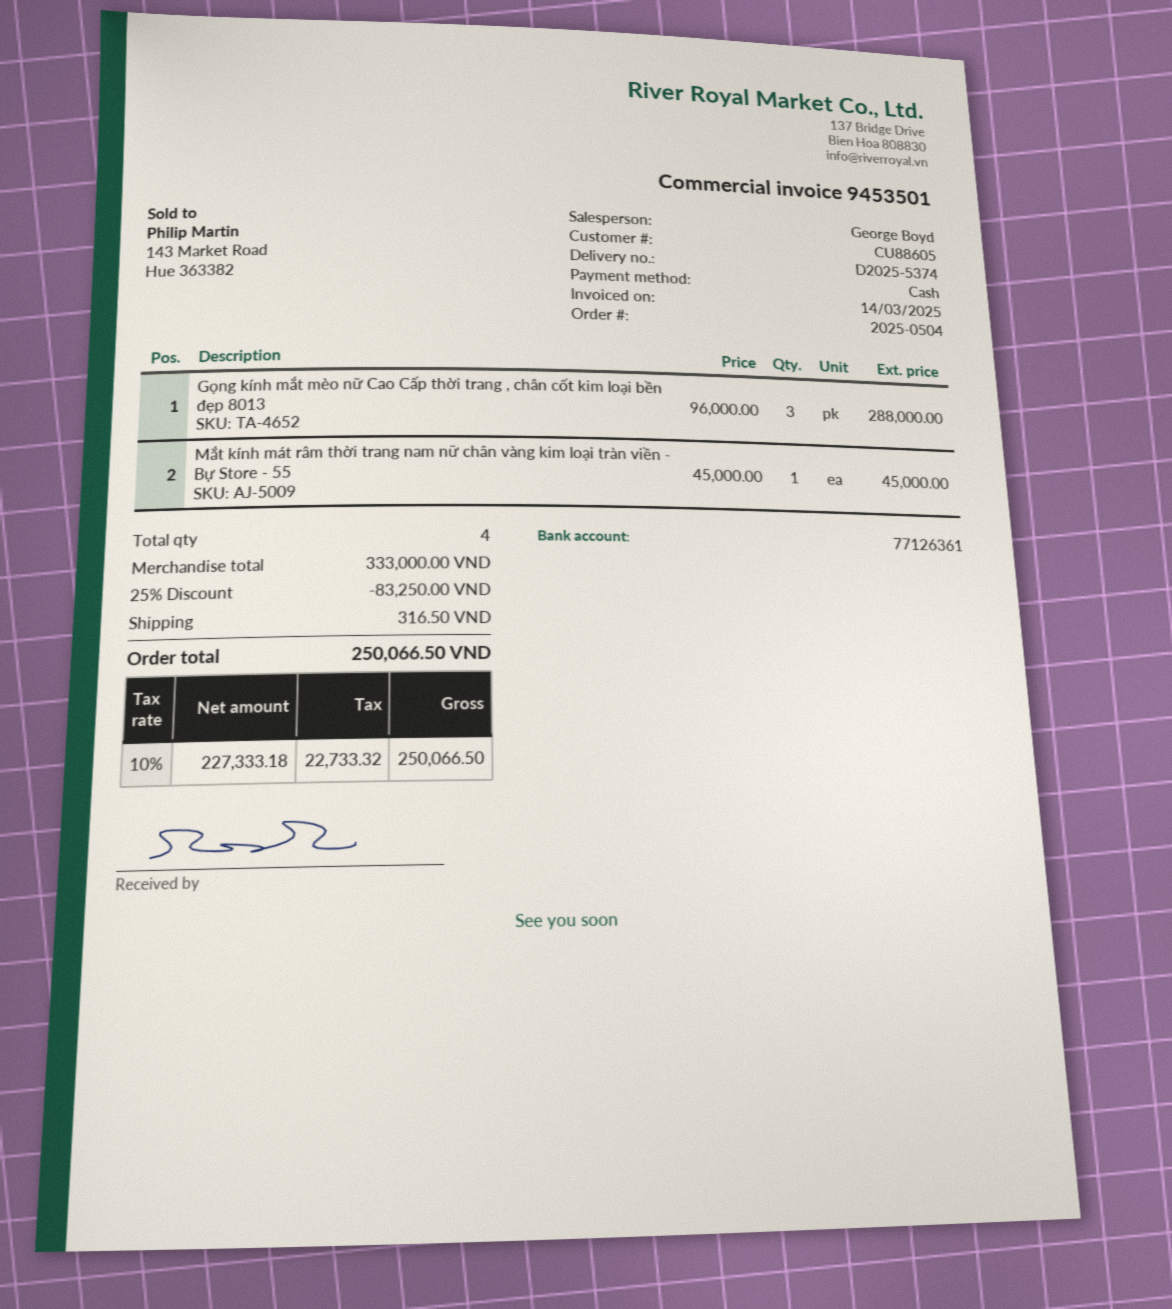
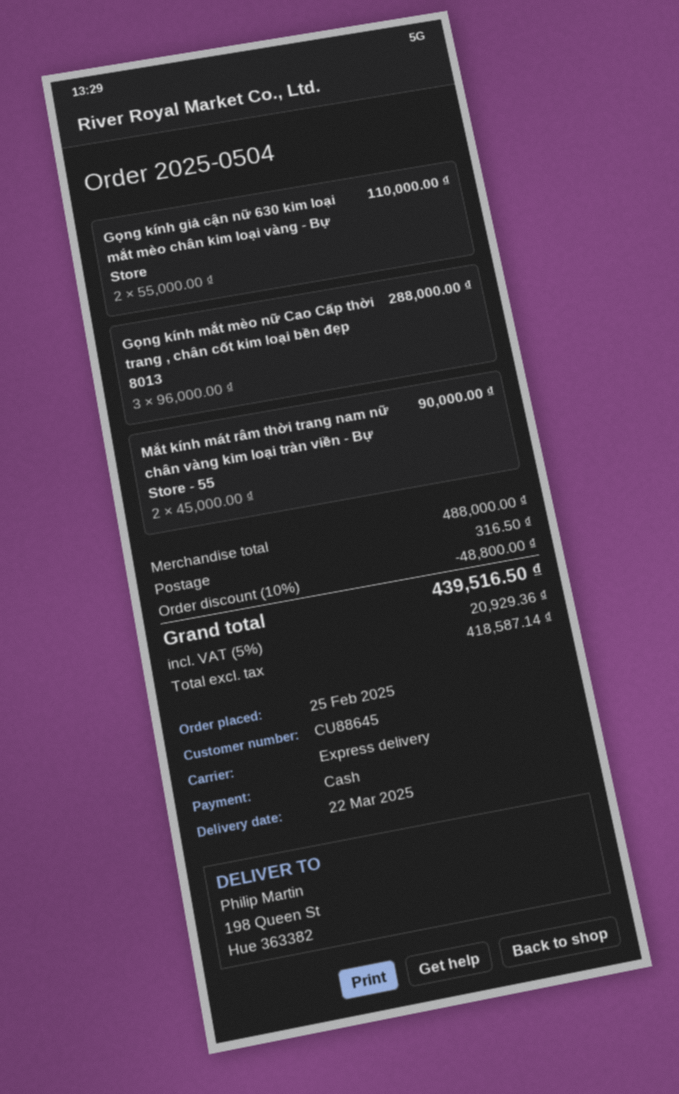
customer number: CU88605 -> CU88645
Mắt kính mát râm thời trang nam nữ chân vàng kim loại tràn viền - Bự Store - 55: 1 x 45000.00 = 45000.00 -> 2 x 45000.00 = 90000.00
Gọng kính giả cận nữ 630 kim loại mắt mèo chân kim loại vàng - Bự Store: none -> 2 x 55000.00 = 110000.00
subtotal: 333000.00 -> 488000.00
discount: 25% = 83250.00 -> 10% = 48800.00
net: 227333.18 -> 418587.14
tax: 10% = 22733.32 -> 5% = 20929.36
total: 250066.50 -> 439516.50

